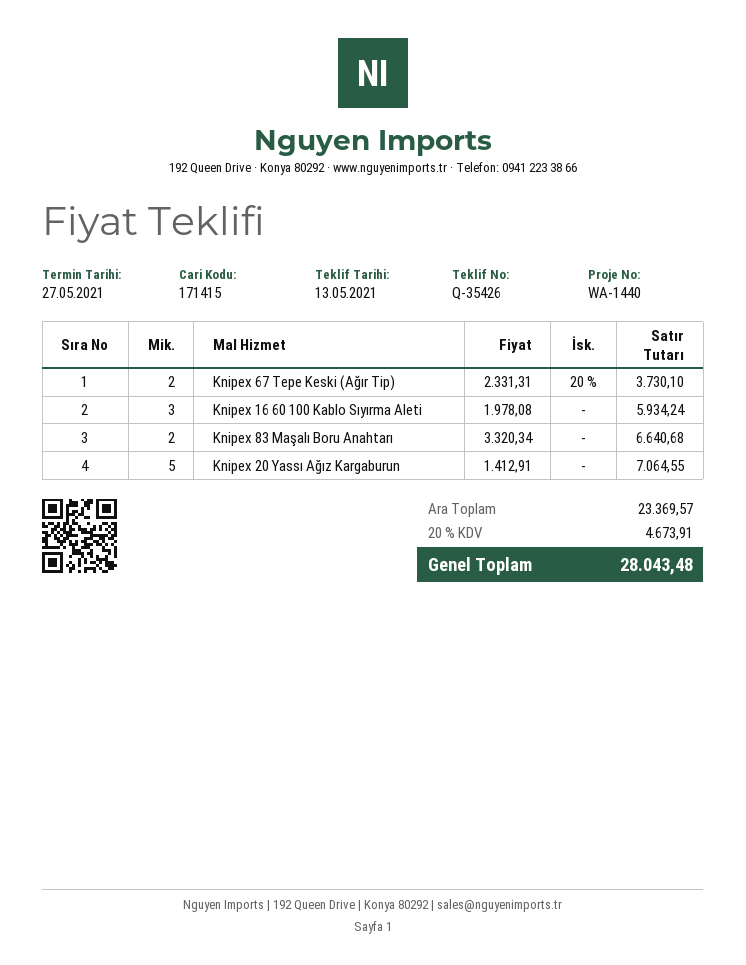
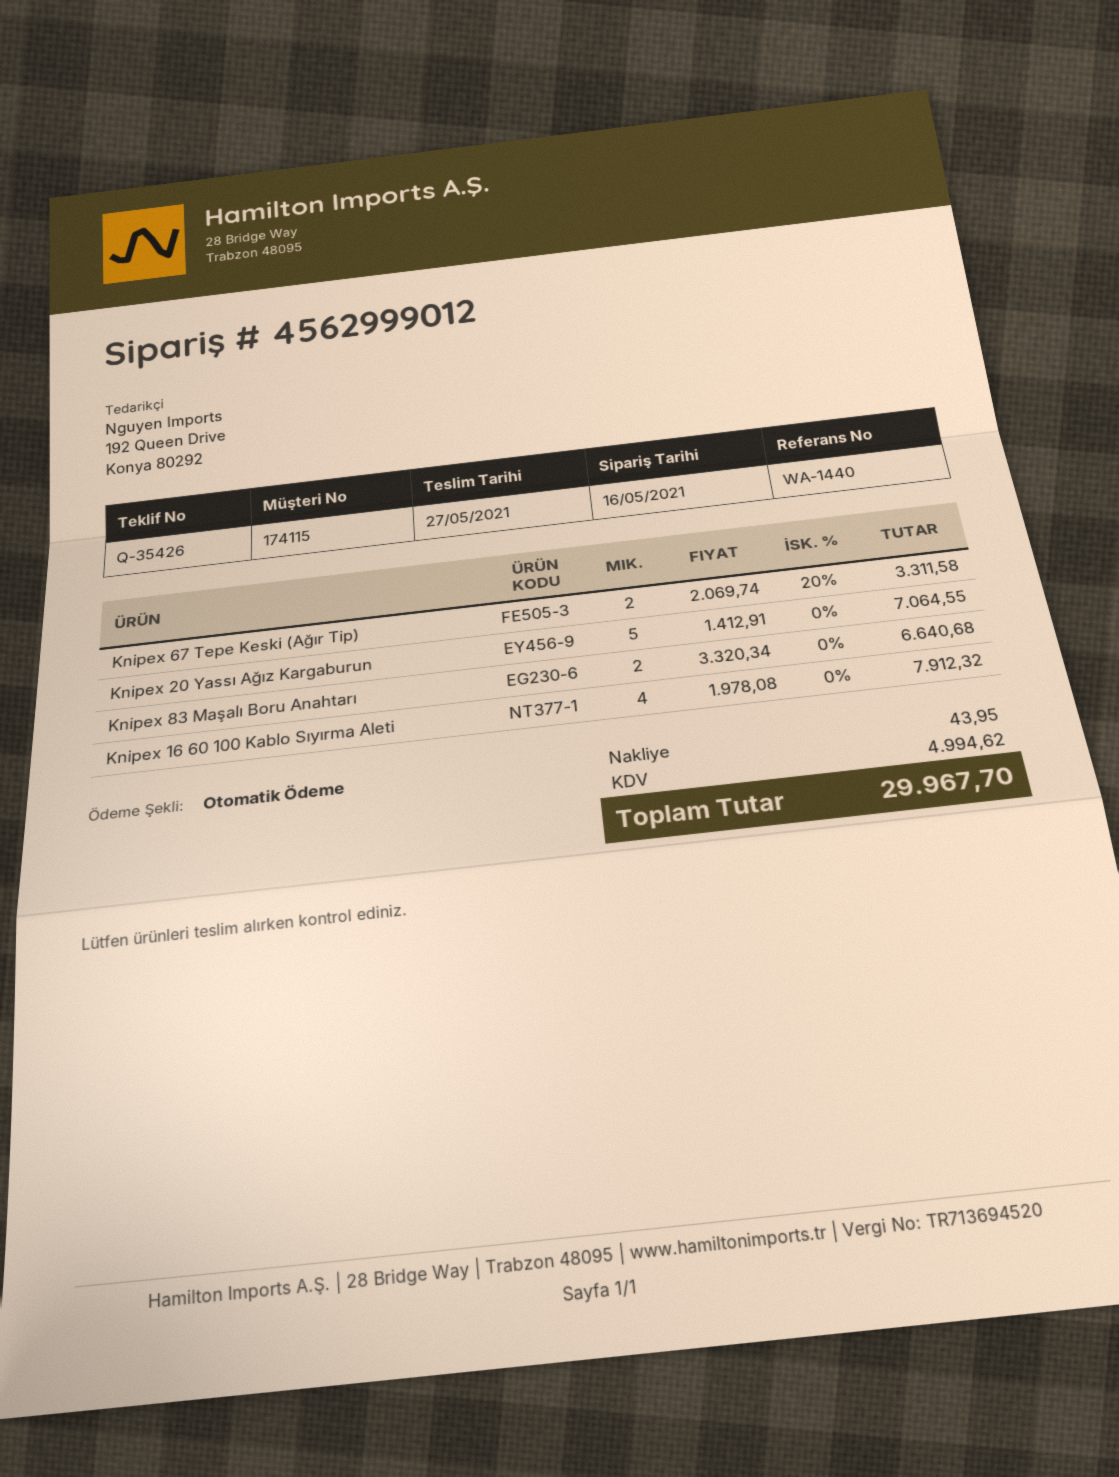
customer number: 171415 -> 174115
Knipex 67 Tepe Keski (Ağır Tip): 2 x 2331.31 - 20% = 3730.10 -> 2 x 2069.74 - 20% = 3311.58
Knipex 16 60 100 Kablo Sıyırma Aleti: 3 x 1978.08 = 5934.24 -> 4 x 1978.08 = 7912.32
shipping: none -> 43.95
tax: 4673.91 -> 4994.62
total: 28043.48 -> 29967.70

